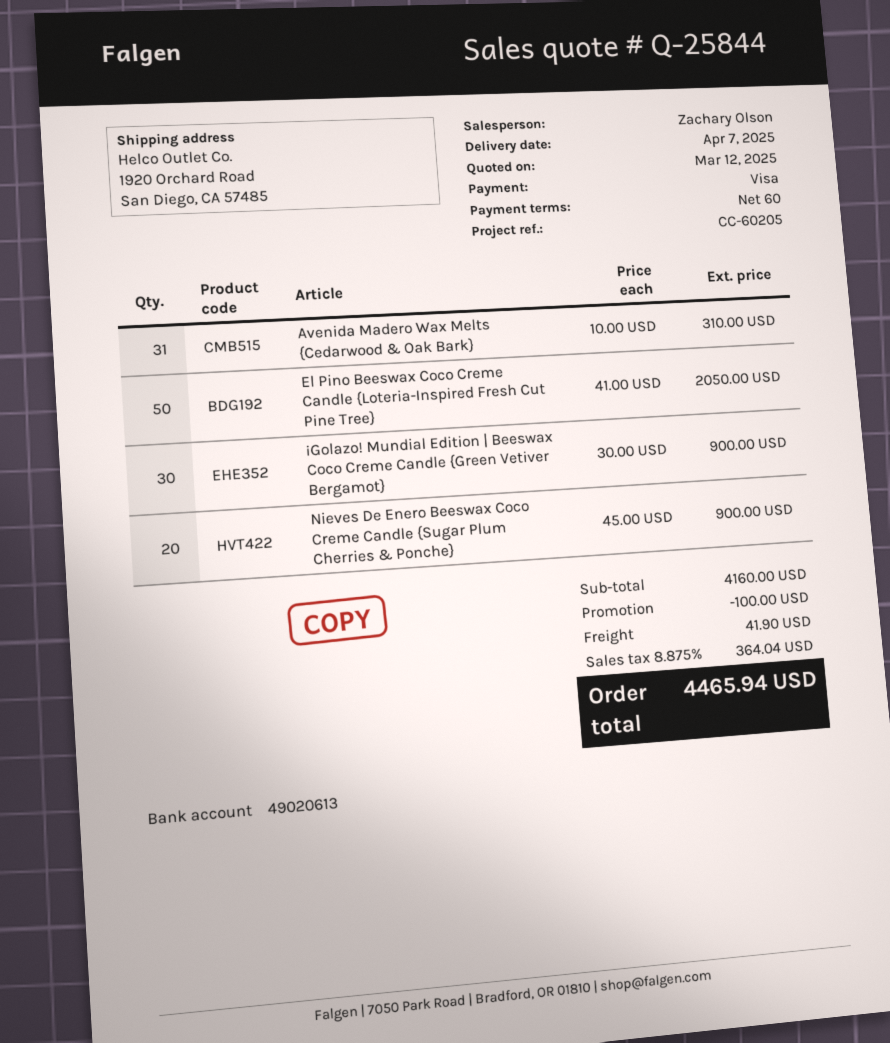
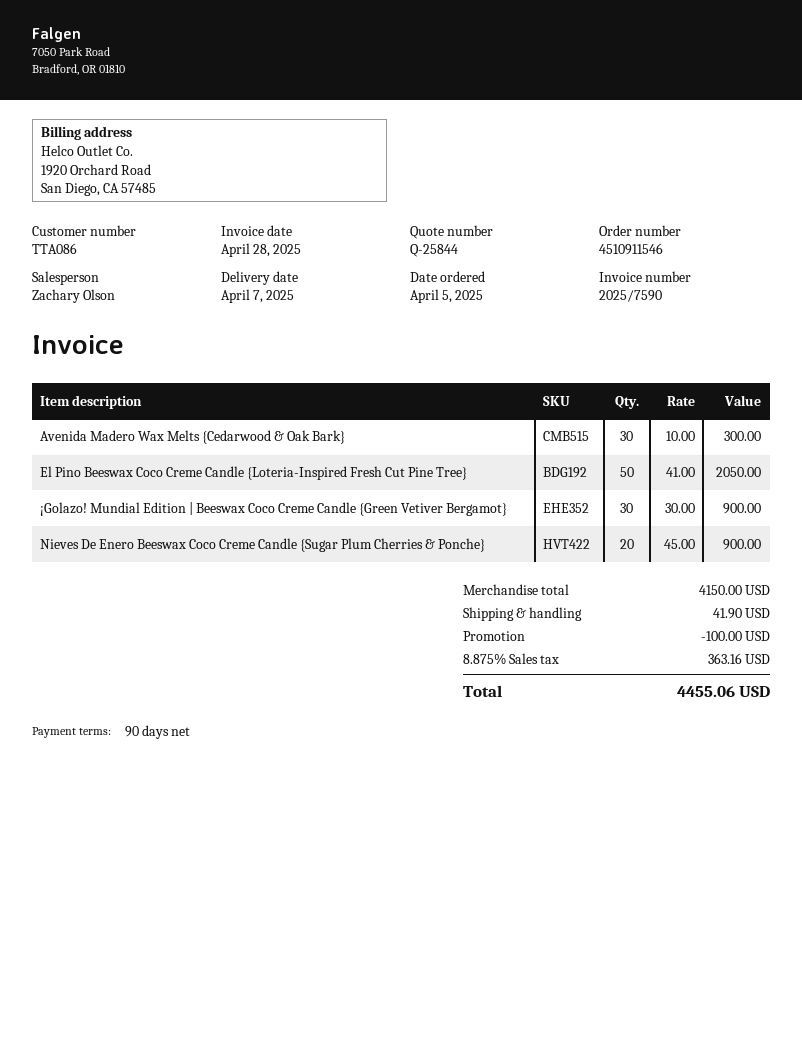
payment terms: 60 days -> 90 days
Avenida Madero Wax Melts {Cedarwood & Oak Bark}: 31 x 10.00 = 310.00 -> 30 x 10.00 = 300.00
subtotal: 4160.00 -> 4150.00
tax: 8.875% = 364.04 -> 8.875% = 363.16
total: 4465.94 -> 4455.06

